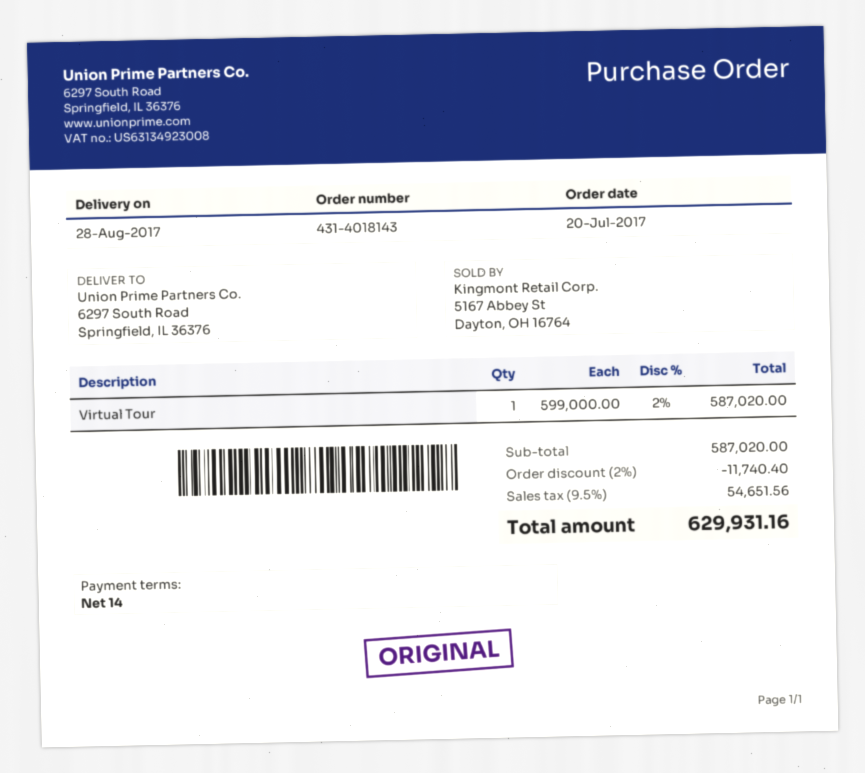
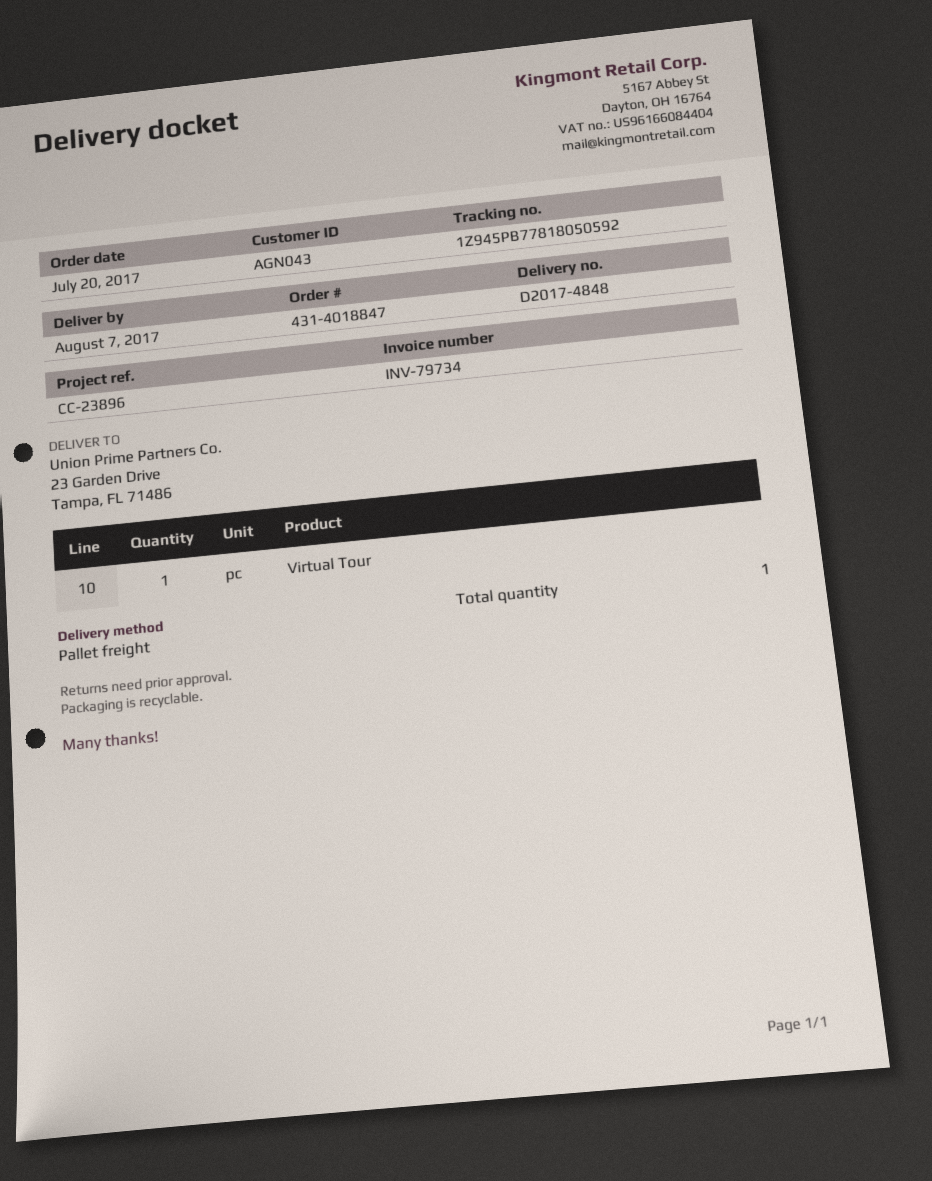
order number: 431-4018143 -> 431-4018847
delivery date: 2017-08-28 -> 2017-08-07
ship to: 6297 South Road, Springfield, IL 36376 -> 23 Garden Drive, Tampa, FL 71486

